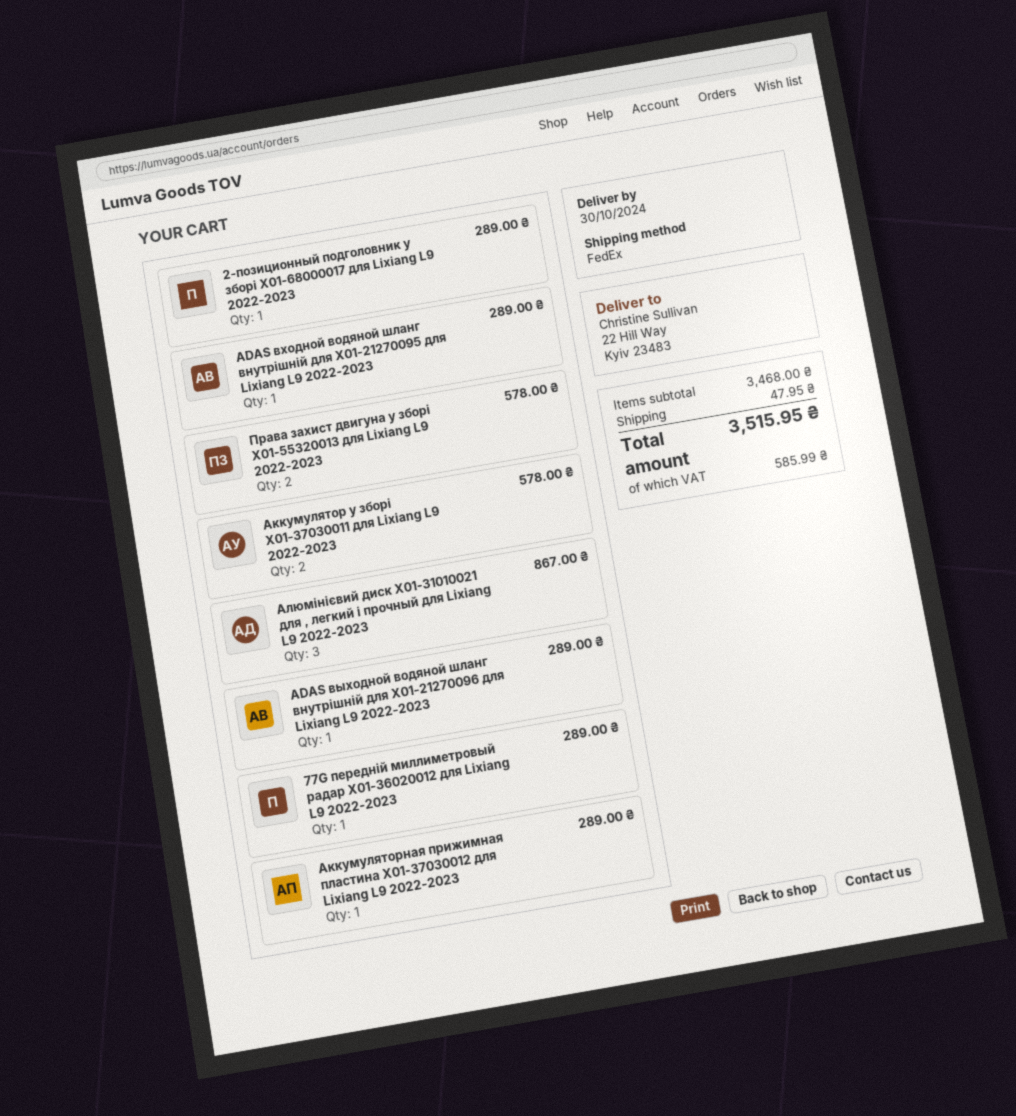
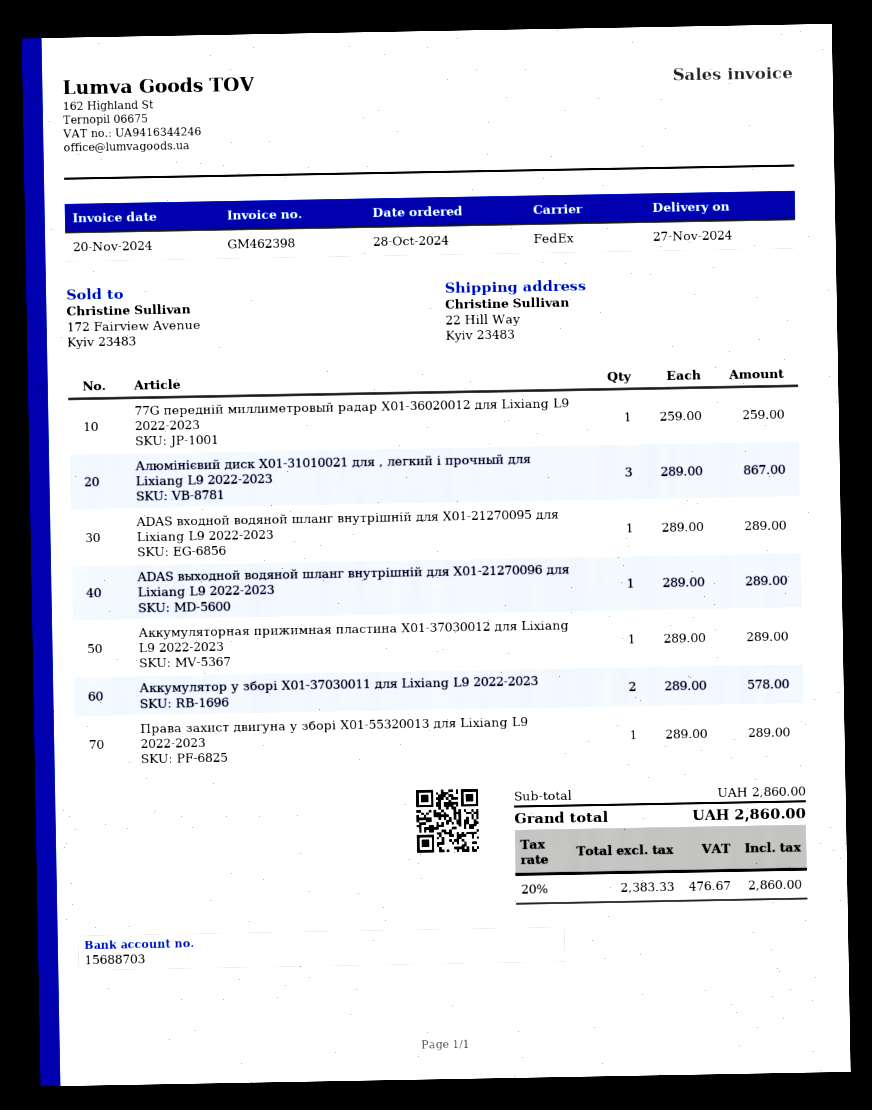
delivery date: 2024-10-30 -> 2024-11-27
2-позиционный подголовник у зборі X01-68000017 для Lixiang L9 2022-2023: 1 for 289.00 -> none
Права захист двигуна у зборі X01-55320013 для Lixiang L9 2022-2023: 2 for 578.00 -> 1 for 289.00
77G передній миллиметровый радар X01-36020012 для Lixiang L9 2022-2023: 1 for 289.00 -> 1 for 259.00
subtotal: 3468.00 -> 2860.00
shipping: 47.95 -> none
tax: 585.99 -> 476.67
total: 3515.95 -> 2860.00

